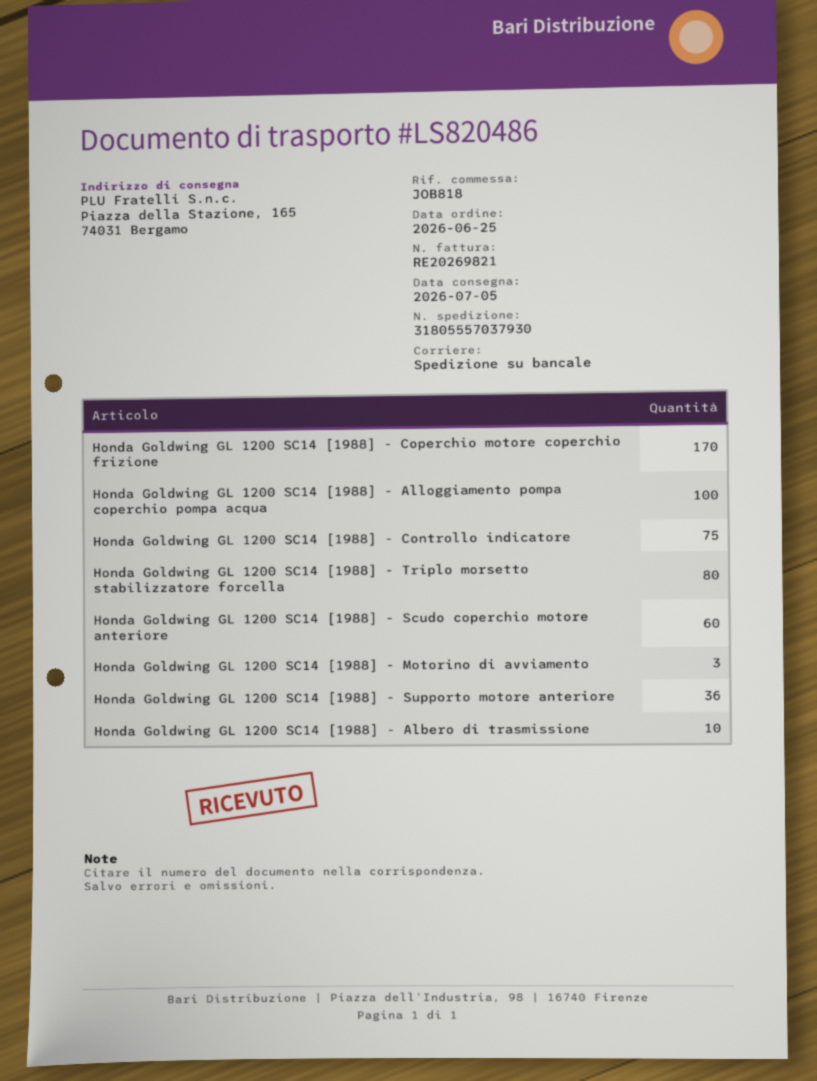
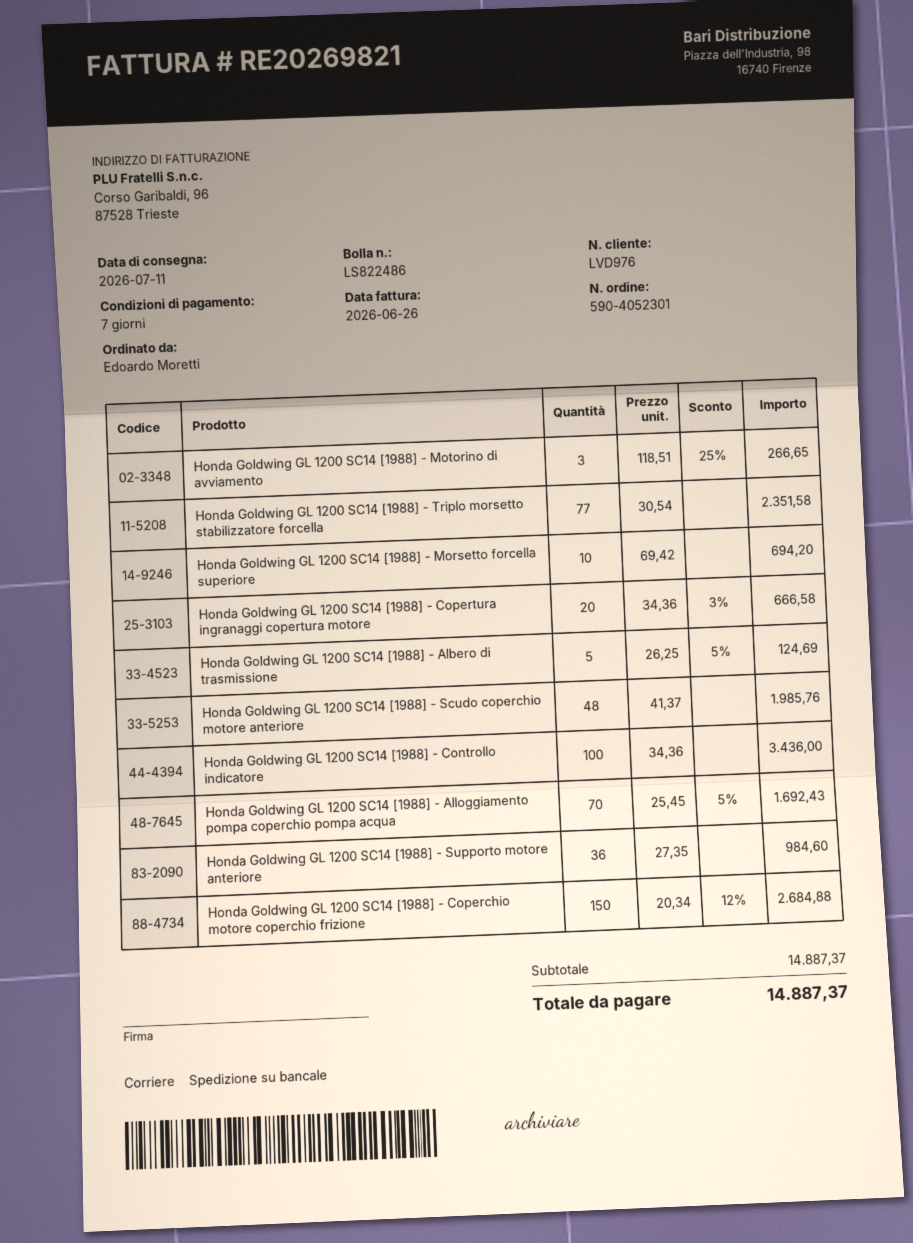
delivery note number: LS820486 -> LS822486
delivery date: 2026-07-05 -> 2026-07-11
Honda Goldwing GL 1200 SC14 [1988] - Coperchio motore coperchio frizione: 170 -> 150
Honda Goldwing GL 1200 SC14 [1988] - Alloggiamento pompa coperchio pompa acqua: 100 -> 70
Honda Goldwing GL 1200 SC14 [1988] - Controllo indicatore: 75 -> 100
Honda Goldwing GL 1200 SC14 [1988] - Triplo morsetto stabilizzatore forcella: 80 -> 77
Honda Goldwing GL 1200 SC14 [1988] - Scudo coperchio motore anteriore: 60 -> 48
Honda Goldwing GL 1200 SC14 [1988] - Albero di trasmissione: 10 -> 5
Honda Goldwing GL 1200 SC14 [1988] - Morsetto forcella superiore: none -> 10
Honda Goldwing GL 1200 SC14 [1988] - Copertura ingranaggi copertura motore: none -> 20

